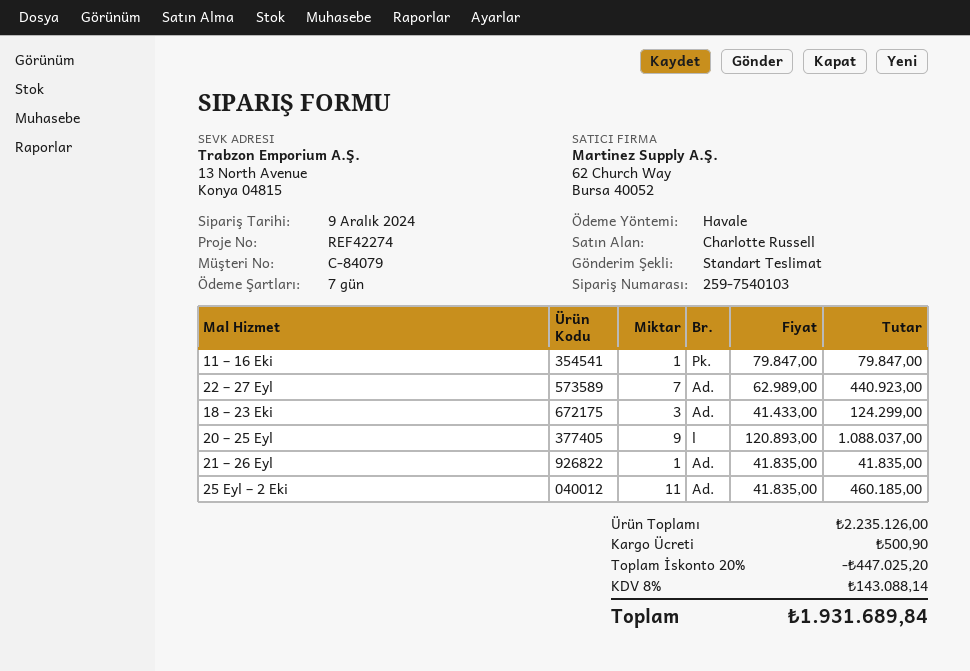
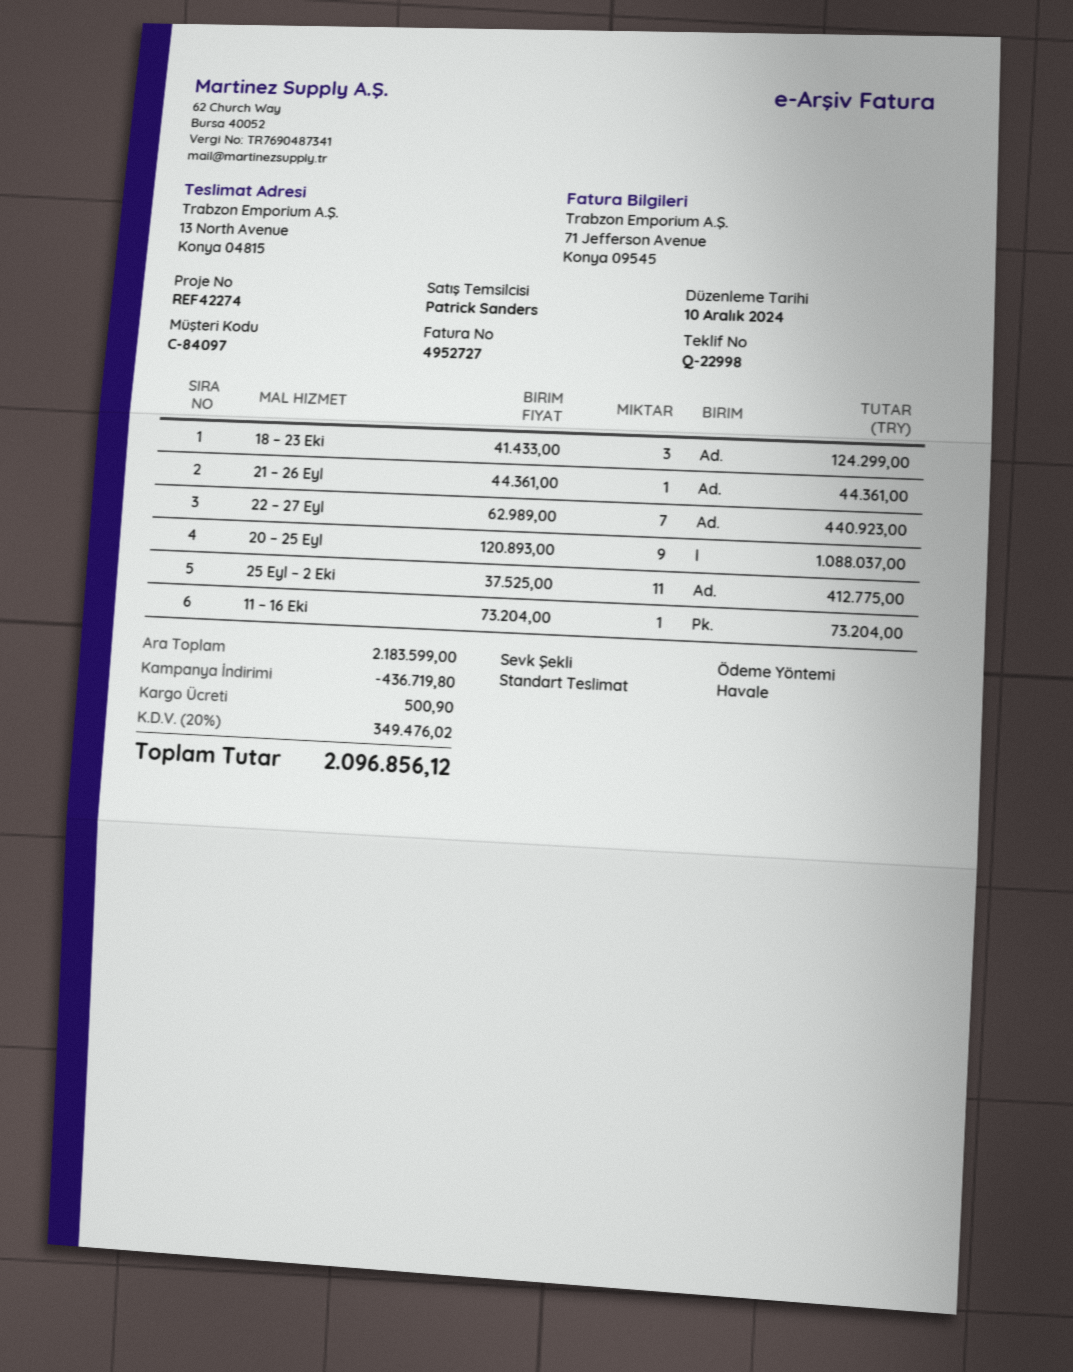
customer number: C-84079 -> C-84097
11 – 16 Eki: 1 x 79847.00 = 79847.00 -> 1 x 73204.00 = 73204.00
21 – 26 Eyl: 1 x 41835.00 = 41835.00 -> 1 x 44361.00 = 44361.00
25 Eyl – 2 Eki: 11 x 41835.00 = 460185.00 -> 11 x 37525.00 = 412775.00
subtotal: 2235126.00 -> 2183599.00
discount: 447025.20 -> 436719.80
tax: 8% = 143088.14 -> 20% = 349476.02
total: 1931689.84 -> 2096856.12

